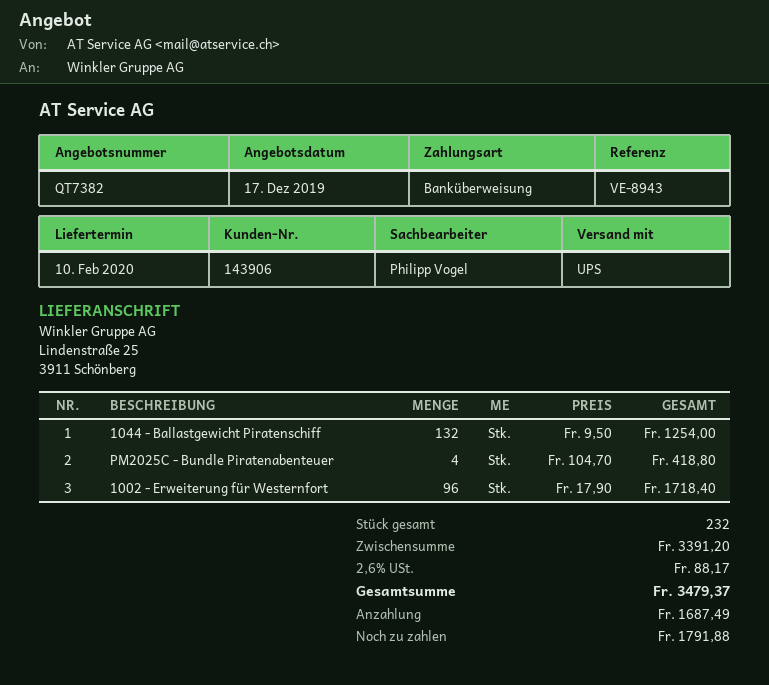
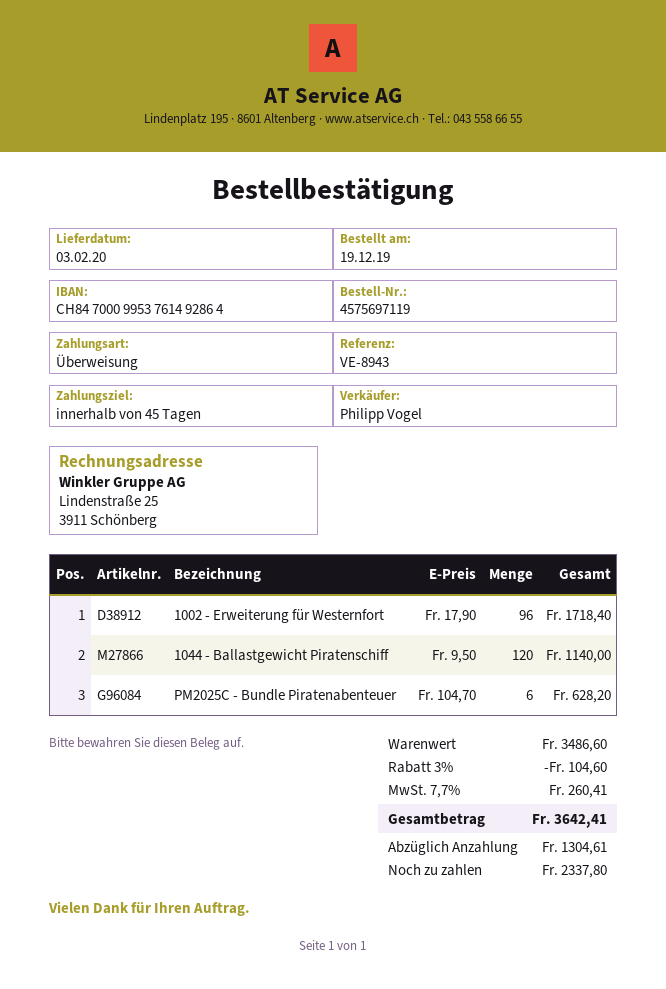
delivery date: 2020-02-10 -> 2020-02-03
1044 - Ballastgewicht Piratenschiff: 132 x 9.50 = 1254.00 -> 120 x 9.50 = 1140.00
PM2025C - Bundle Piratenabenteuer: 4 x 104.70 = 418.80 -> 6 x 104.70 = 628.20
subtotal: 3391.20 -> 3486.60
discount: none -> 3% = 104.60
tax: 2.6% = 88.17 -> 7.7% = 260.41
total: 3479.37 -> 3642.41
deposit: 1687.49 -> 1304.61
balance: 1791.88 -> 2337.80

